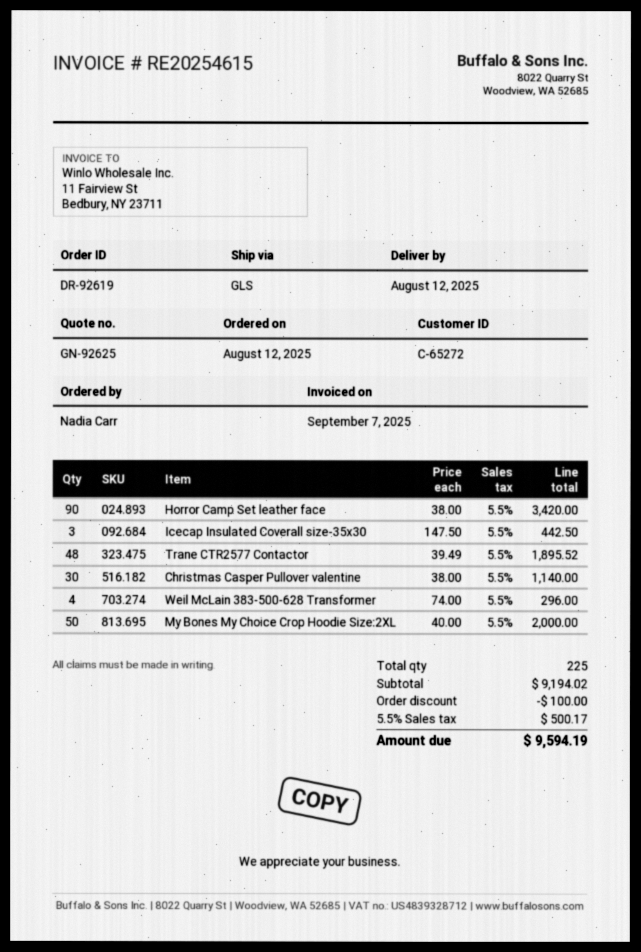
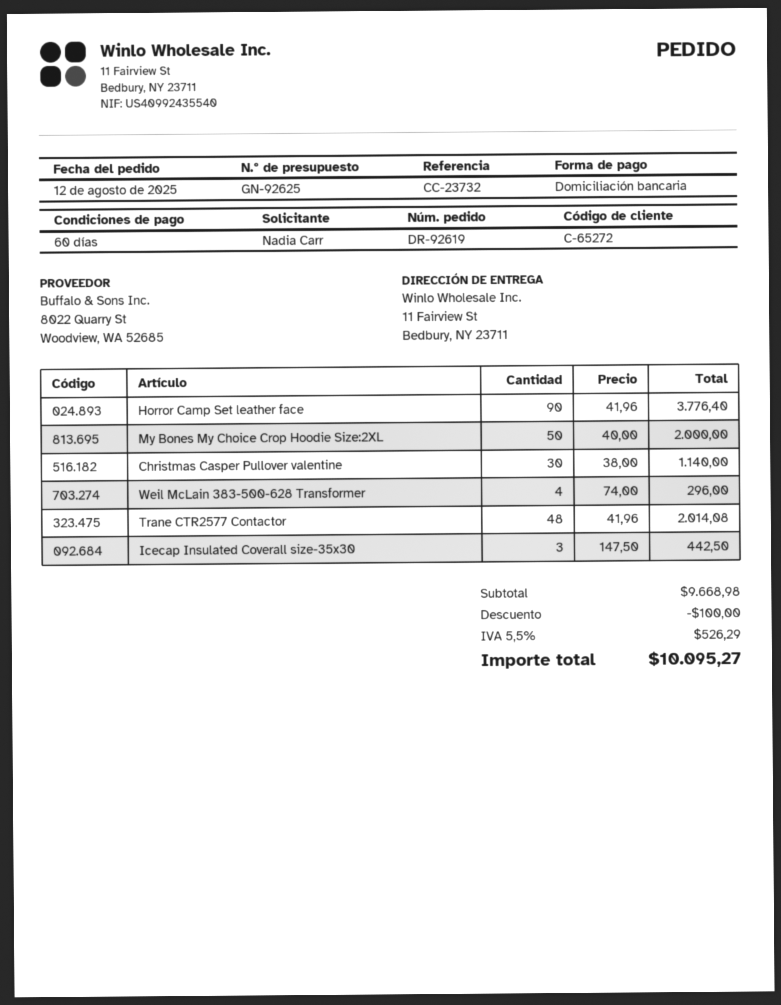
Horror Camp Set leather face: 90 x 38.00 = 3420.00 -> 90 x 41.96 = 3776.40
Trane CTR2577 Contactor: 48 x 39.49 = 1895.52 -> 48 x 41.96 = 2014.08
subtotal: 9194.02 -> 9668.98
tax: 5.5% = 500.17 -> 5.5% = 526.29
total: 9594.19 -> 10095.27

